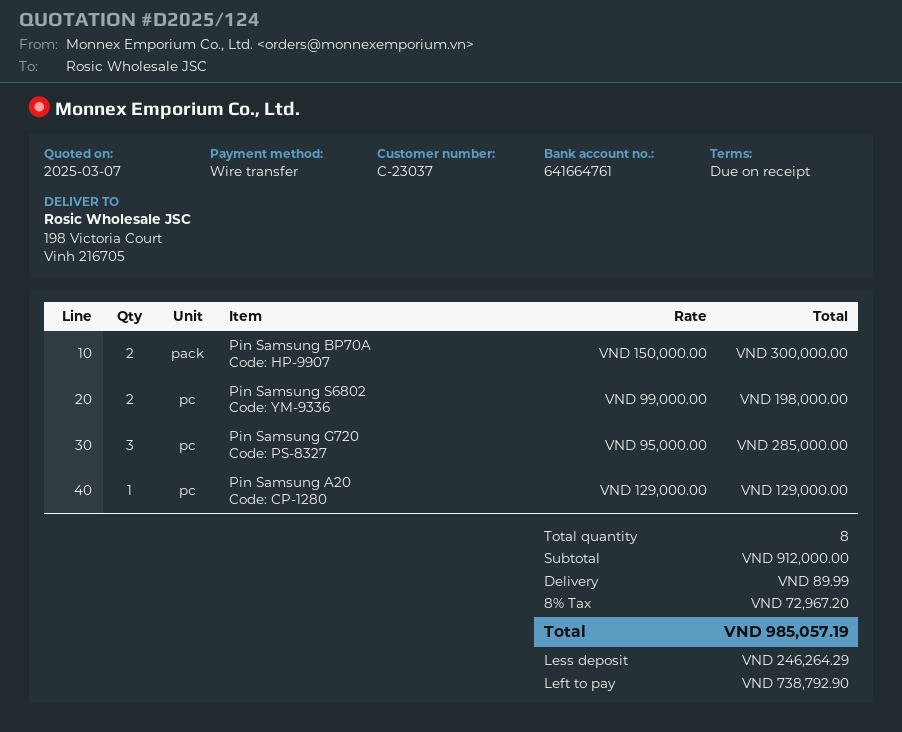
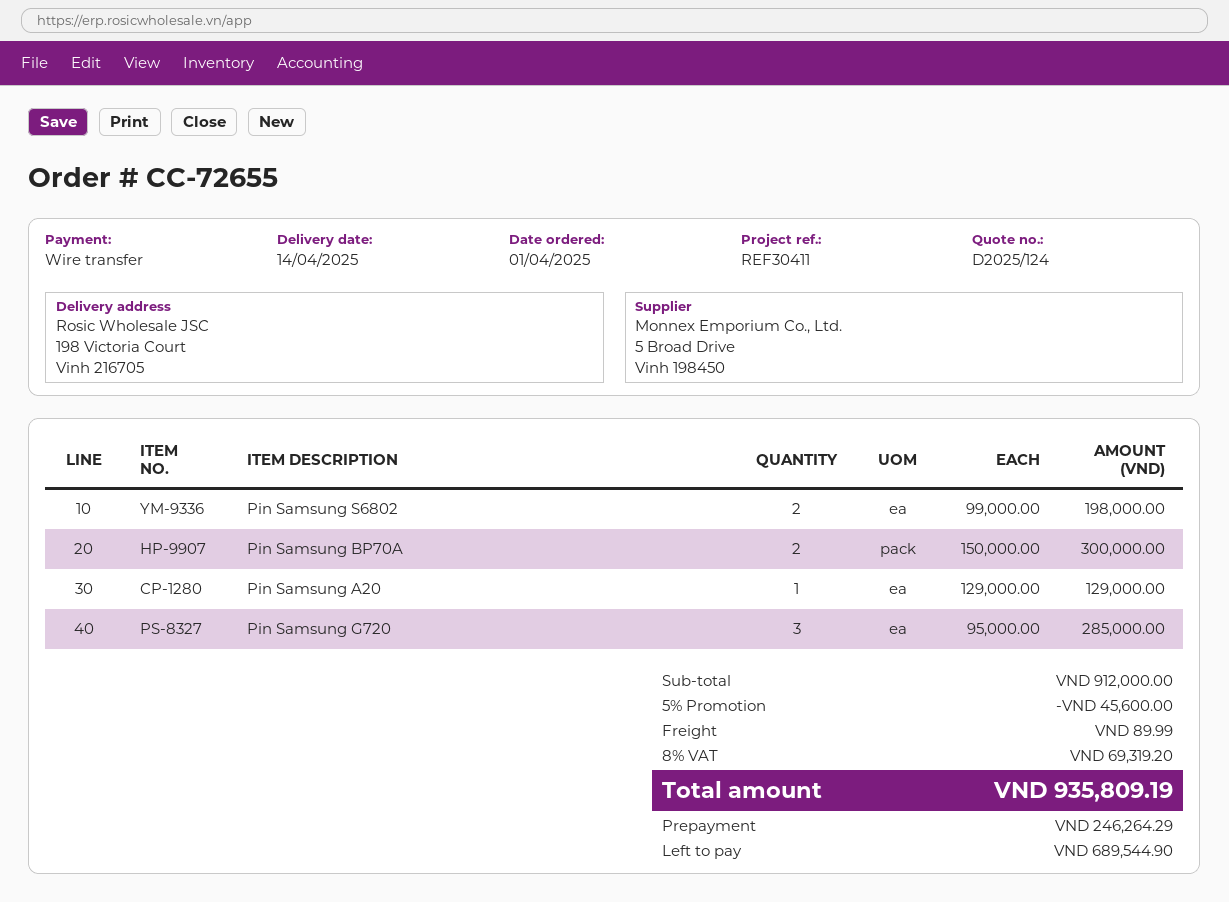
discount: none -> 5% = 45600.00
tax: 8% = 72967.20 -> 8% = 69319.20
total: 985057.19 -> 935809.19
balance: 738792.90 -> 689544.90

